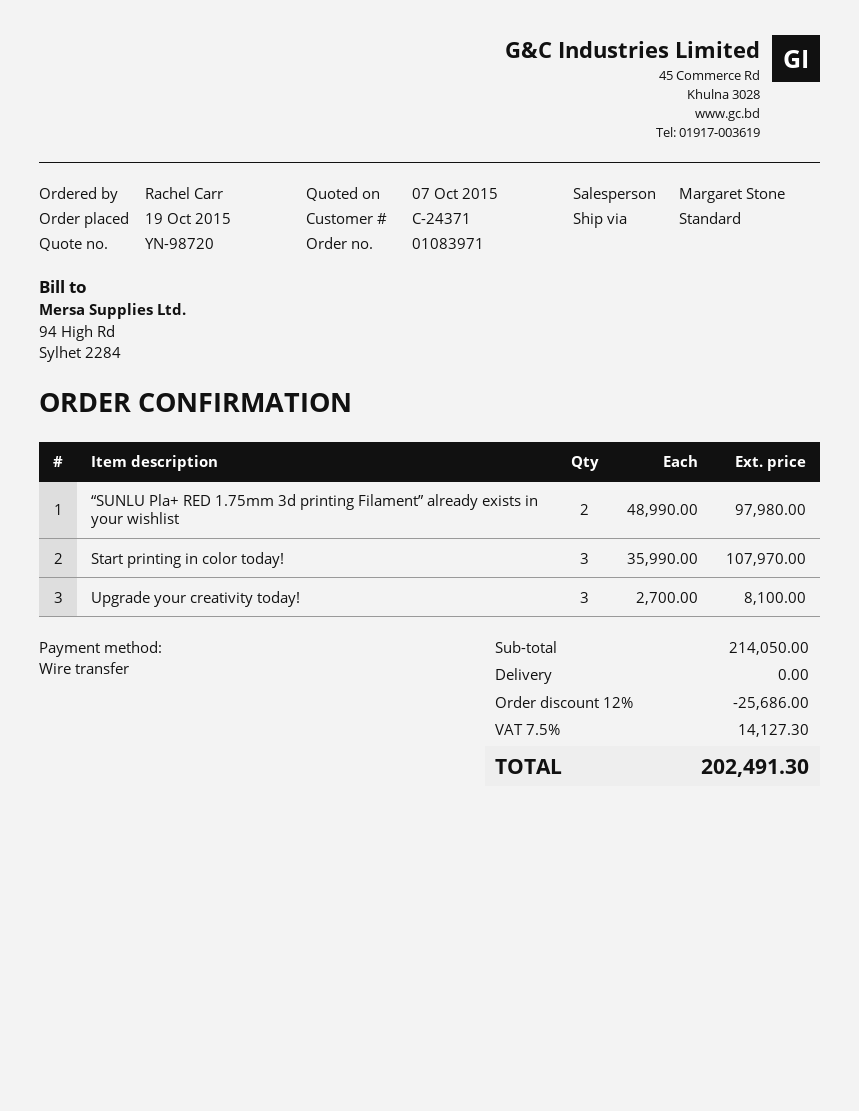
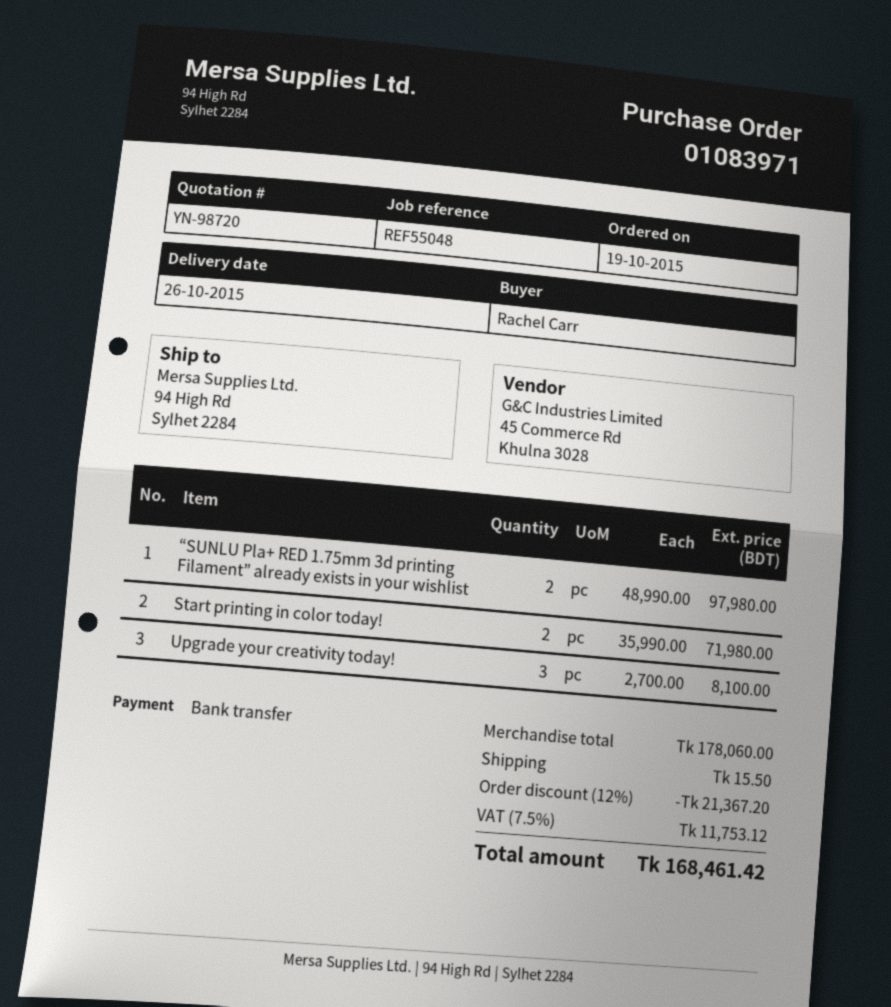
Start printing in color today!: 3 x 35990.00 = 107970.00 -> 2 x 35990.00 = 71980.00
subtotal: 214050.00 -> 178060.00
discount: 12% = 25686.00 -> 12% = 21367.20
shipping: 0.00 -> 15.50
tax: 7.5% = 14127.30 -> 7.5% = 11753.12
total: 202491.30 -> 168461.42

